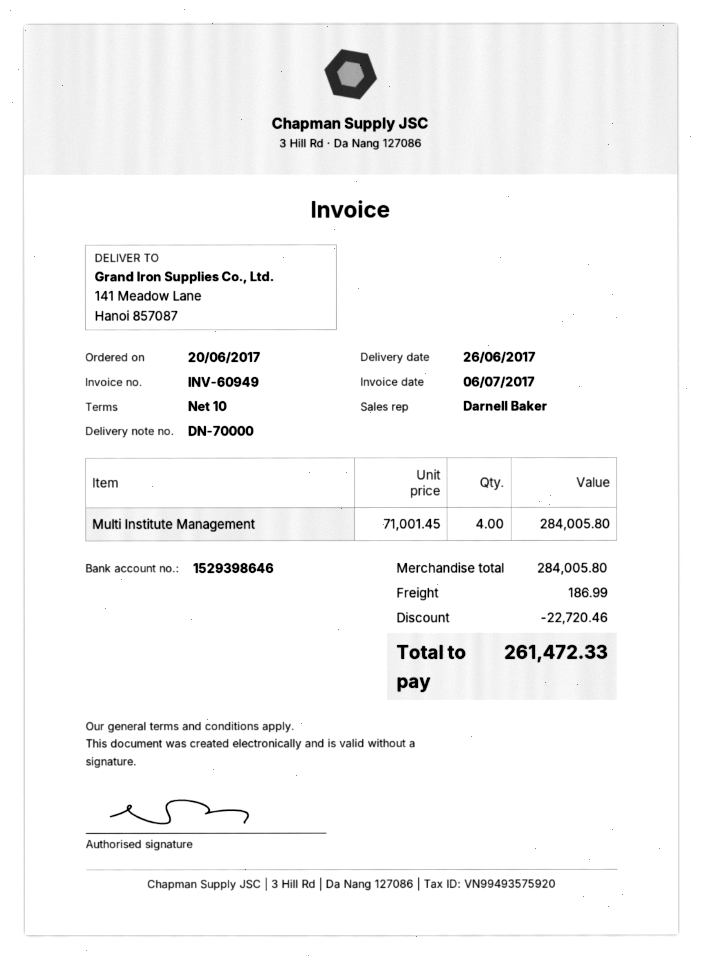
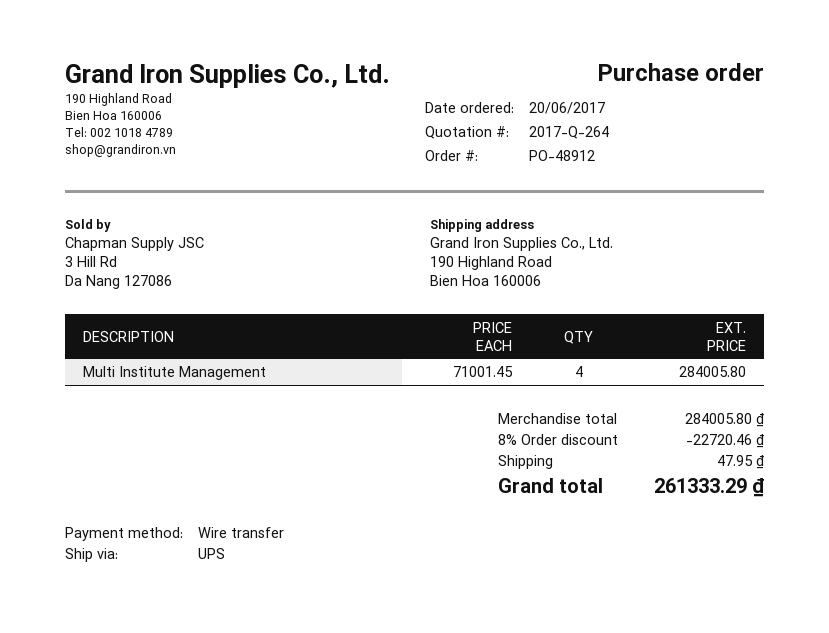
ship to: 141 Meadow Lane, Hanoi 857087 -> 190 Highland Road, Bien Hoa 160006
shipping: 186.99 -> 47.95
total: 261472.33 -> 261333.29

